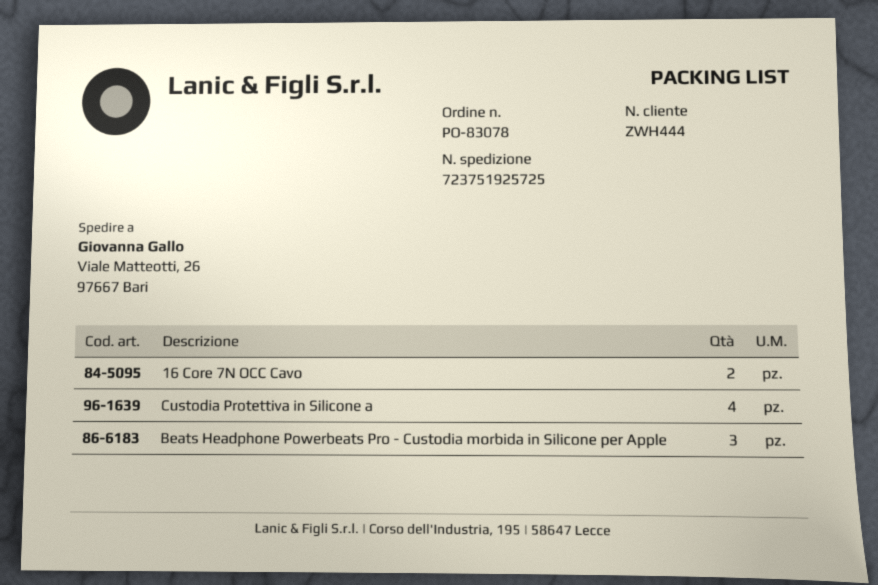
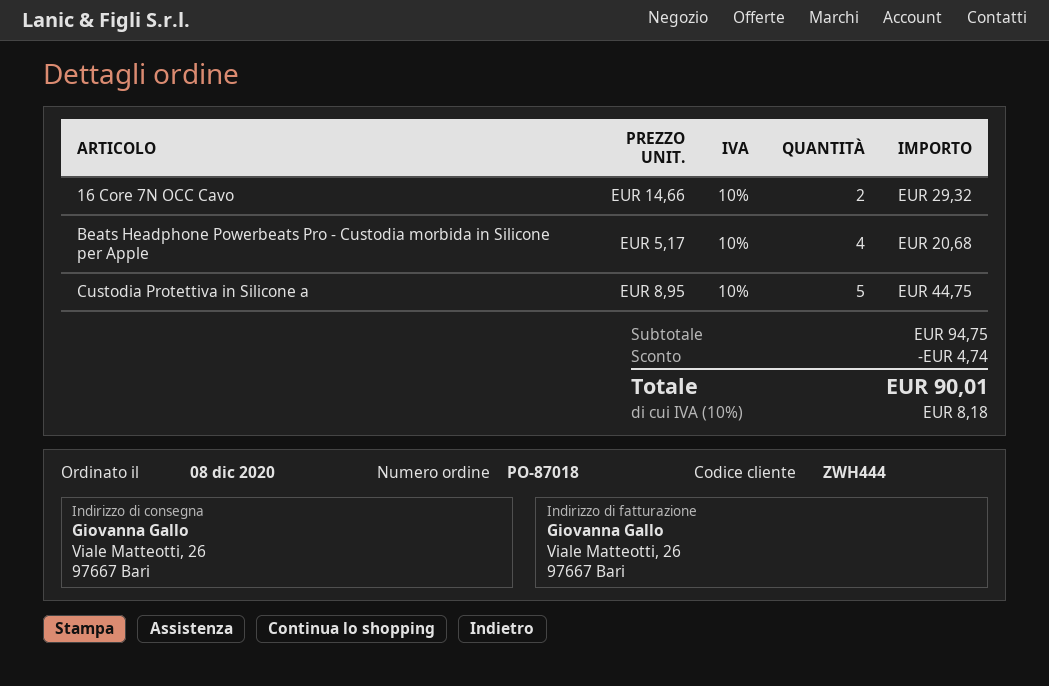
order number: PO-83078 -> PO-87018
Custodia Protettiva in Silicone a: 4 -> 5
Beats Headphone Powerbeats Pro - Custodia morbida in Silicone per Apple: 3 -> 4

